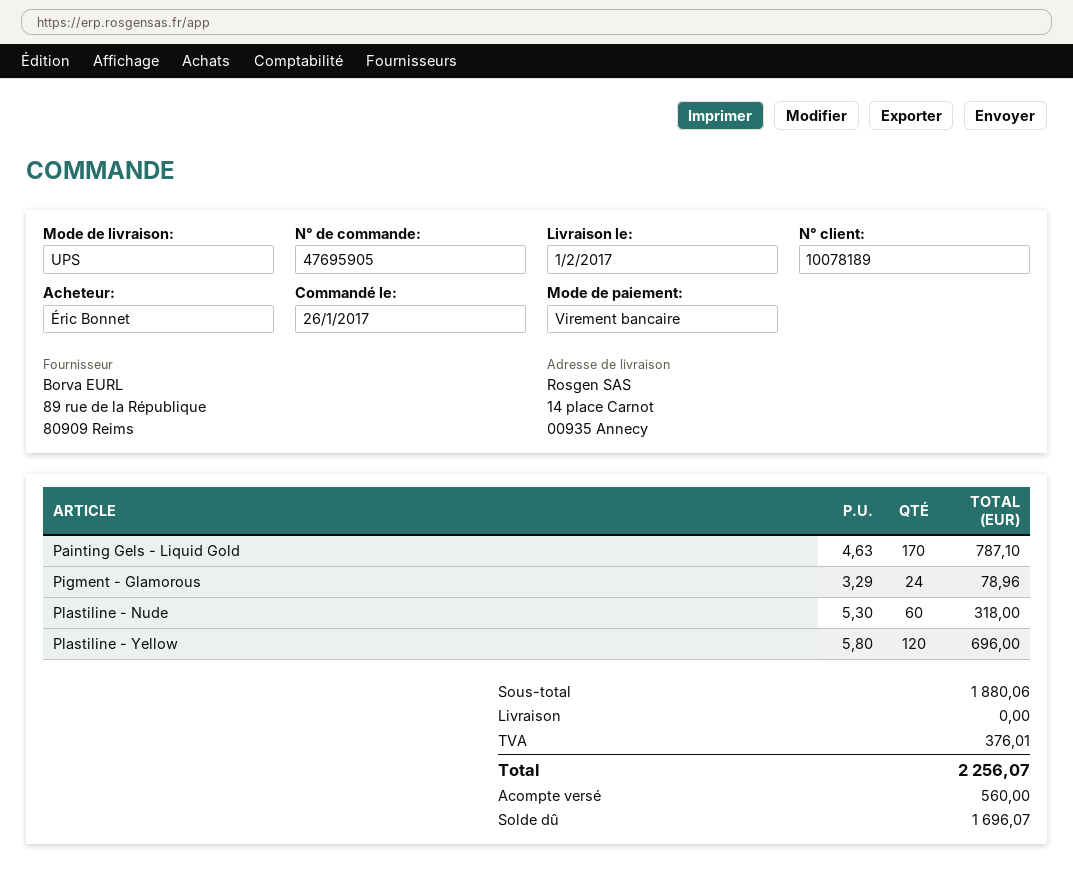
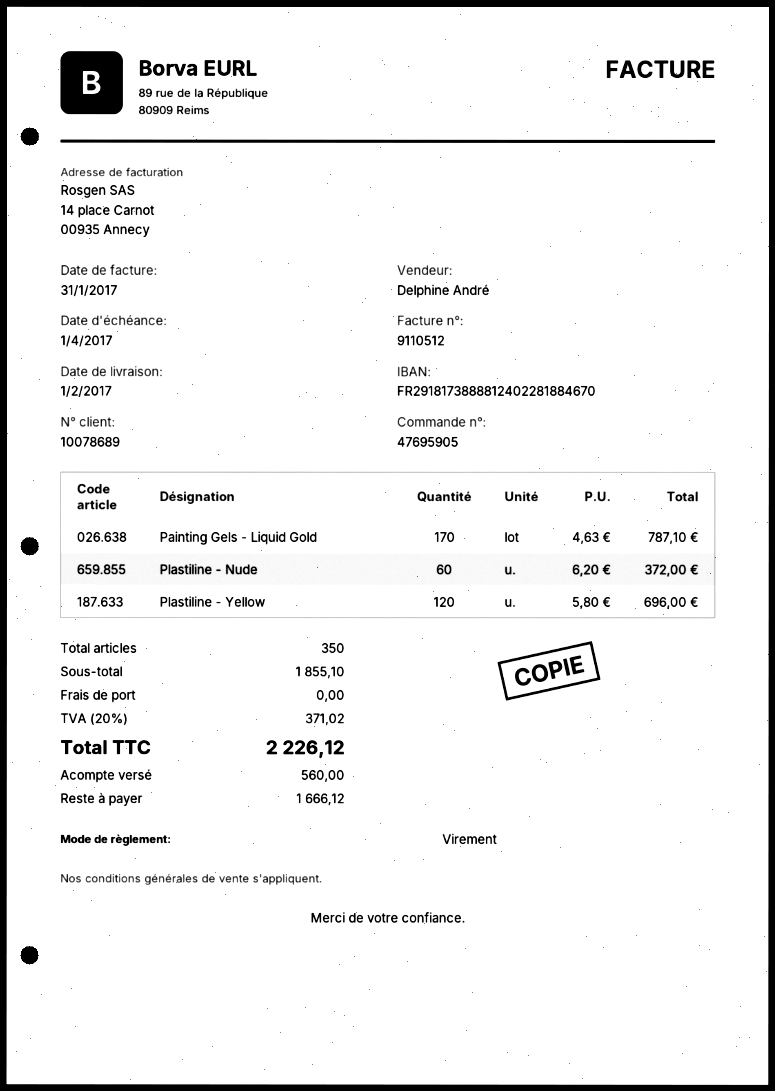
customer number: 10078189 -> 10078689
Pigment - Glamorous: 24 x 3.29 = 78.96 -> none
Plastiline - Nude: 60 x 5.30 = 318.00 -> 60 x 6.20 = 372.00
subtotal: 1880.06 -> 1855.10
tax: 376.01 -> 371.02
total: 2256.07 -> 2226.12
balance: 1696.07 -> 1666.12

